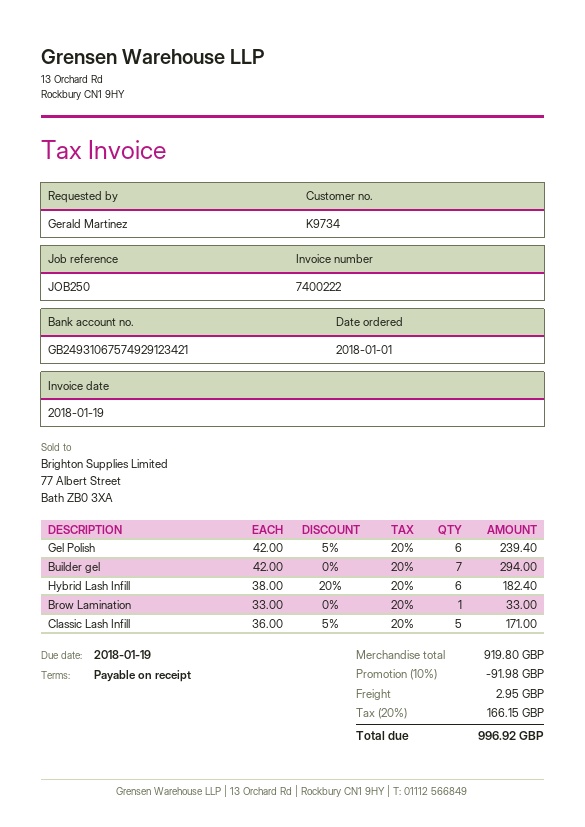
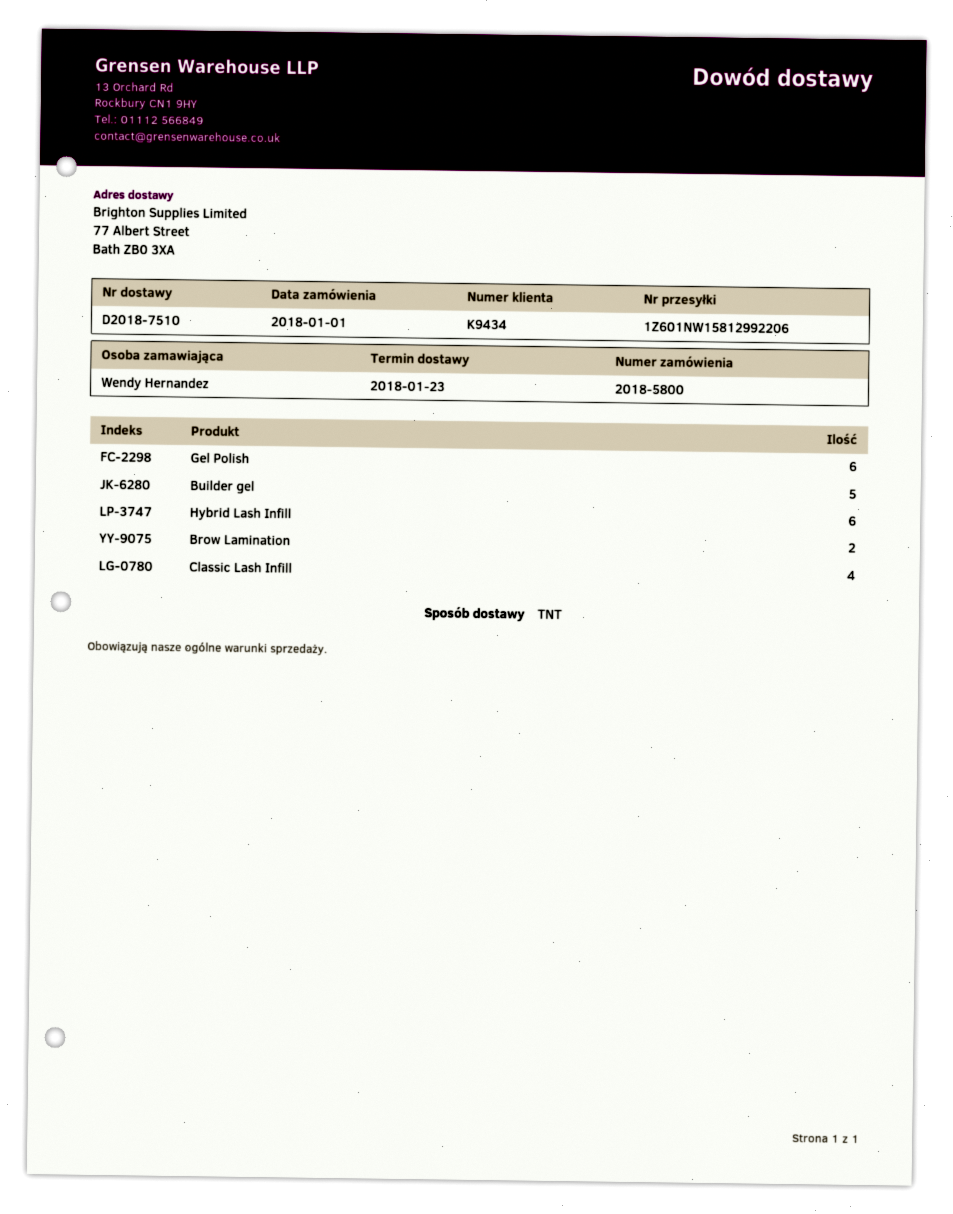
customer number: K9734 -> K9434
ordered by: Gerald Martinez -> Wendy Hernandez
Builder gel: 7 -> 5
Brow Lamination: 1 -> 2
Classic Lash Infill: 5 -> 4

